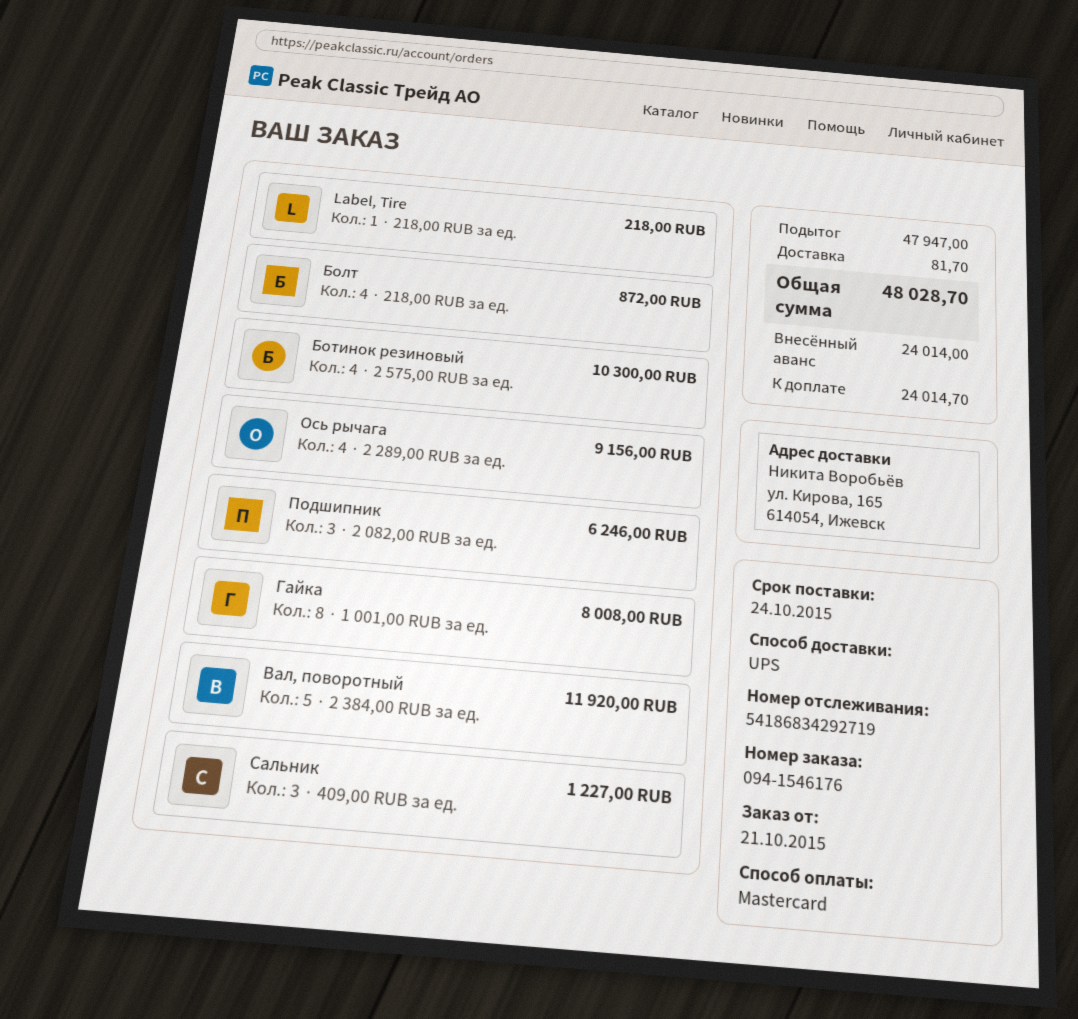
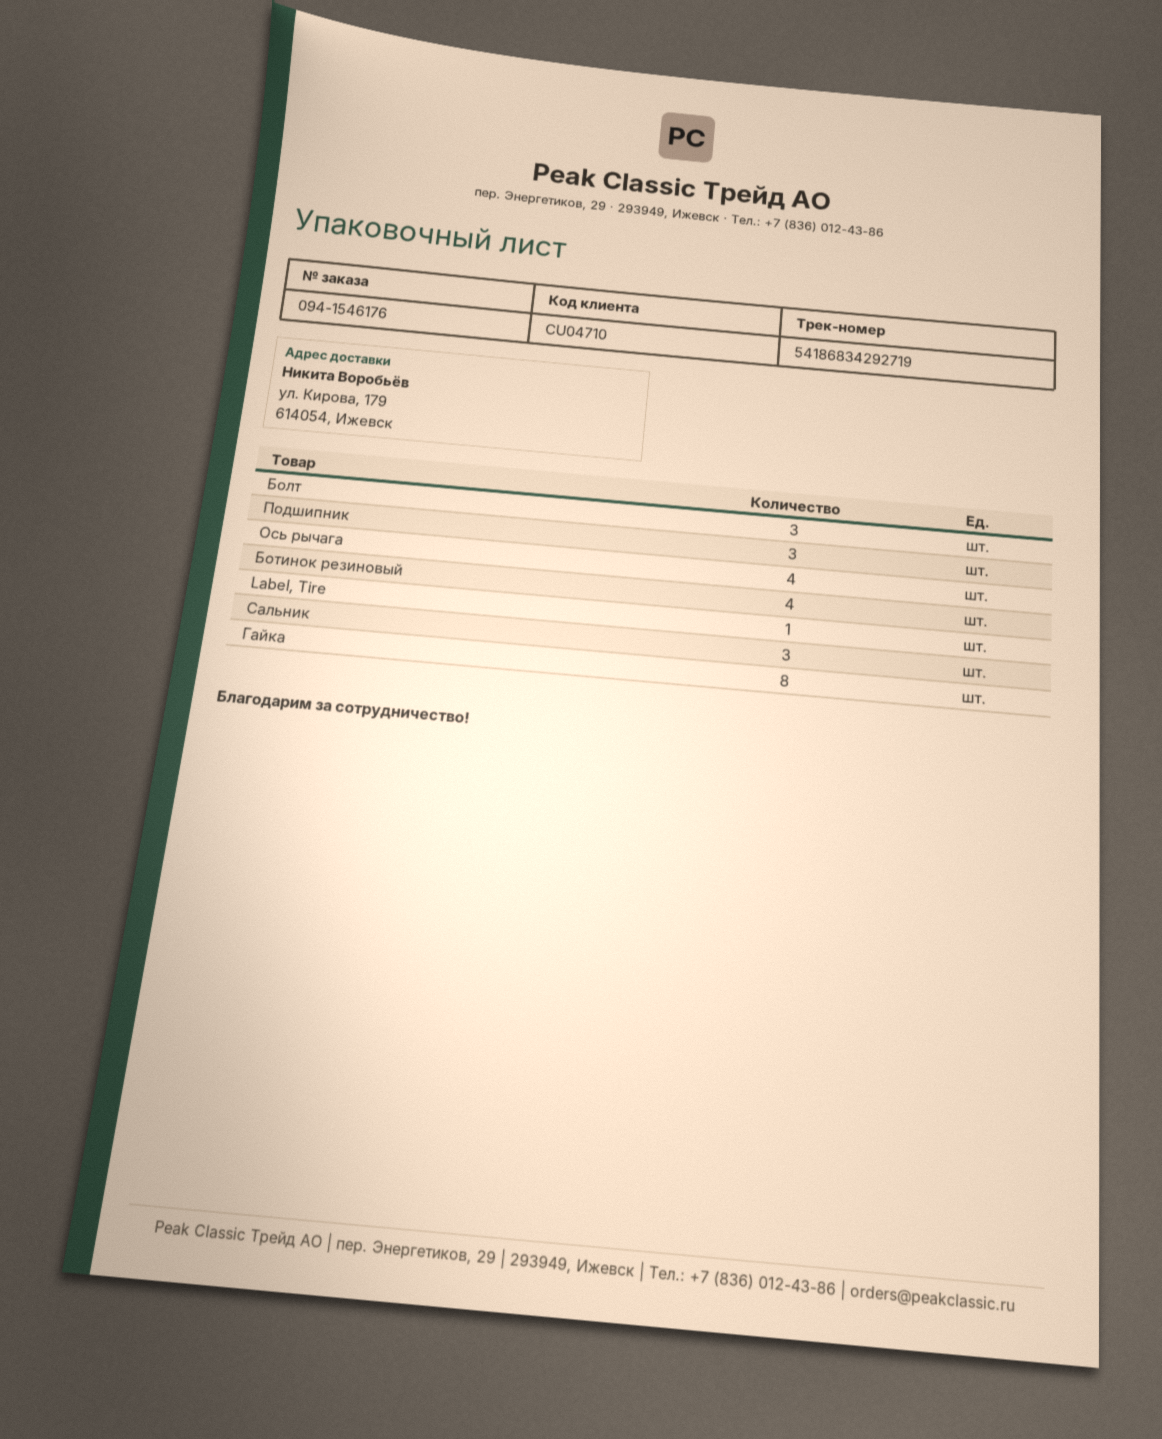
ship to: ул. Кирова, 165, 614054, Ижевск -> ул. Кирова, 179, 614054, Ижевск
Болт: 4 -> 3
Вал, поворотный: 5 -> none

